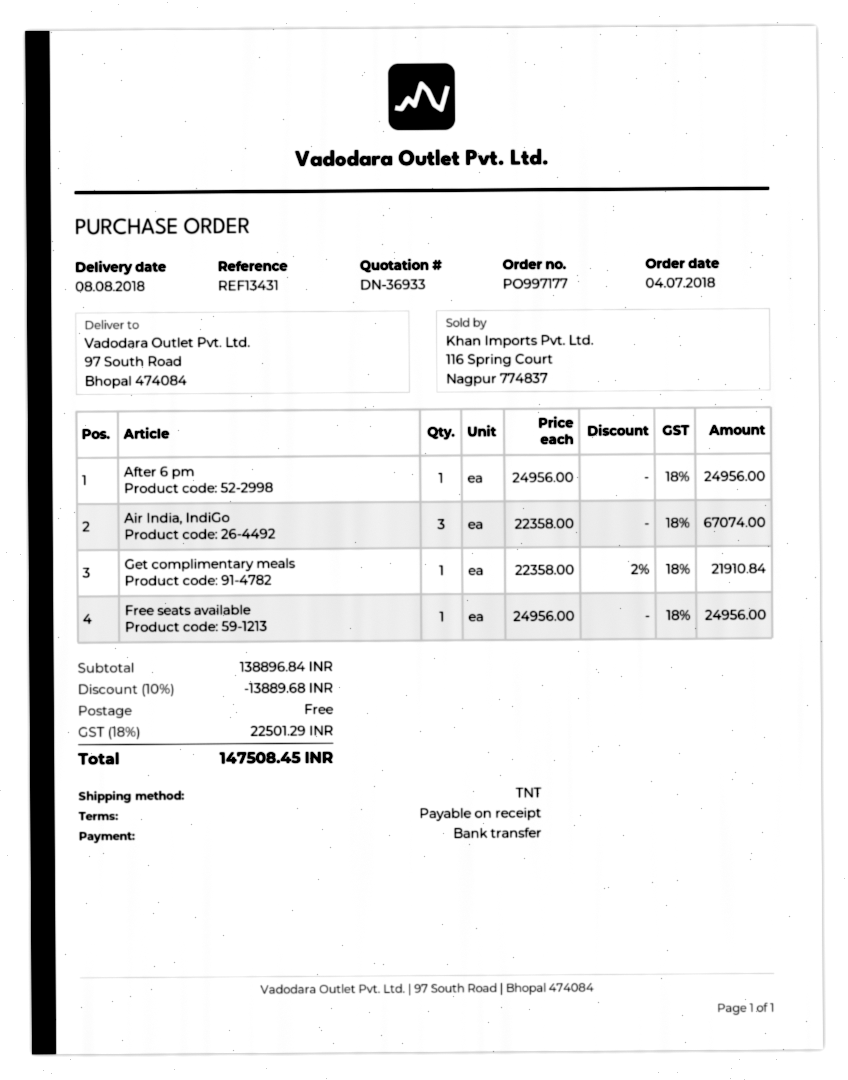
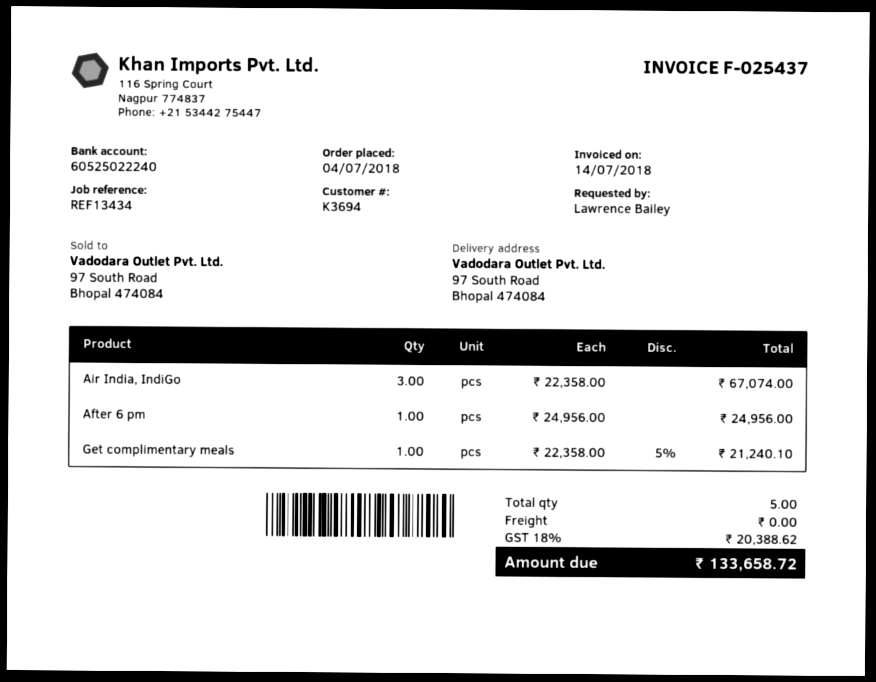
reference: REF13431 -> REF13434
Get complimentary meals: 1 x 22358.00 - 2% = 21910.84 -> 1 x 22358.00 - 5% = 21240.10
Free seats available: 1 x 24956.00 = 24956.00 -> none
discount: 10% = 13889.68 -> none
tax: 18% = 22501.29 -> 18% = 20388.62
total: 147508.45 -> 133658.72

